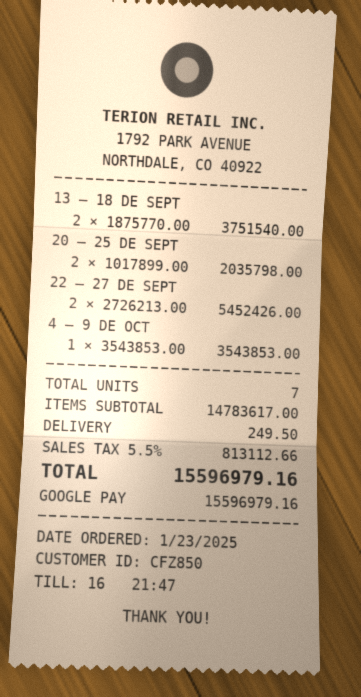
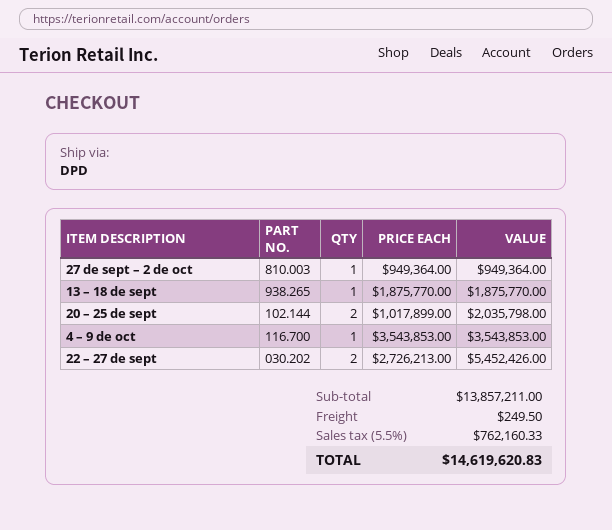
13 – 18 DE SEPT: 2 x 1875770.00 = 3751540.00 -> 1 x 1875770.00 = 1875770.00
27 de sept – 2 de oct: none -> 1 x 949364.00 = 949364.00
subtotal: 14783617.00 -> 13857211.00
tax: 5.5% = 813112.66 -> 5.5% = 762160.33
total: 15596979.16 -> 14619620.83

